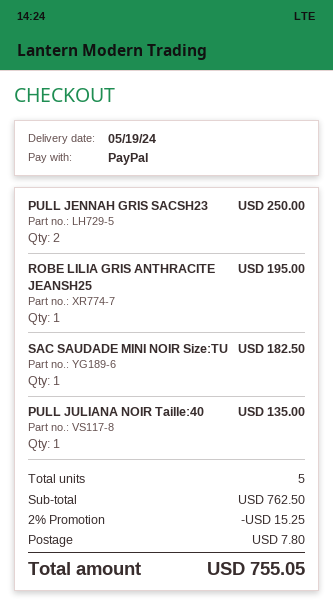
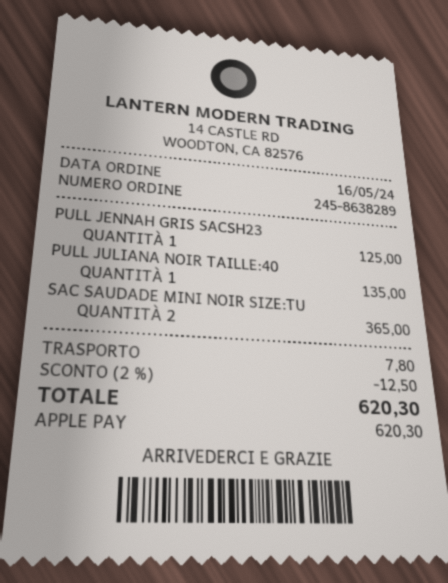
payment method: PayPal -> Apple Pay
PULL JENNAH GRIS SACSH23: 2 for 250.00 -> 1 for 125.00
ROBE LILIA GRIS ANTHRACITE JEANSH25: 1 for 195.00 -> none
SAC SAUDADE MINI NOIR Size:TU: 1 for 182.50 -> 2 for 365.00
discount: 2% = 15.25 -> 2% = 12.50
total: 755.05 -> 620.30

